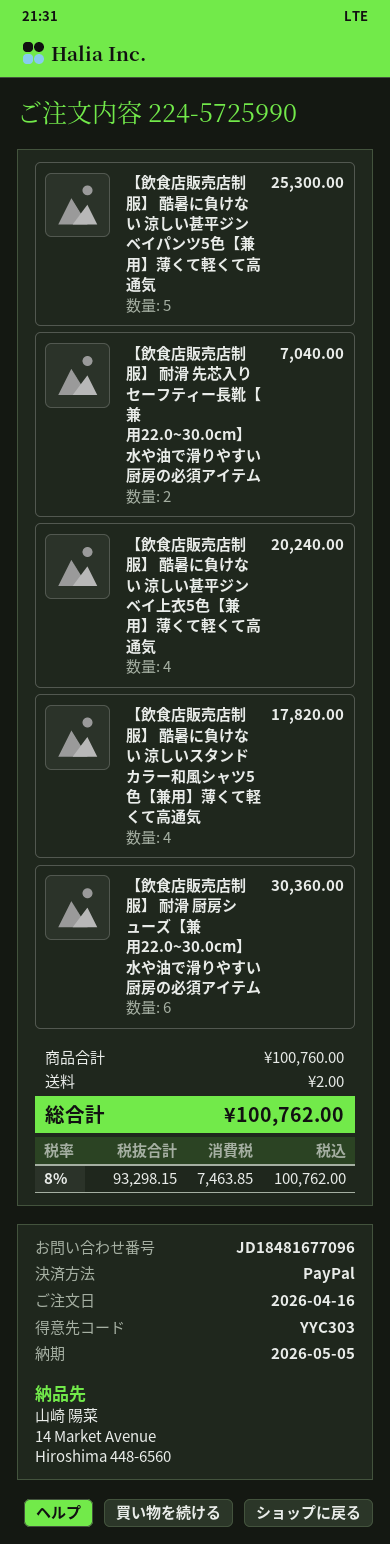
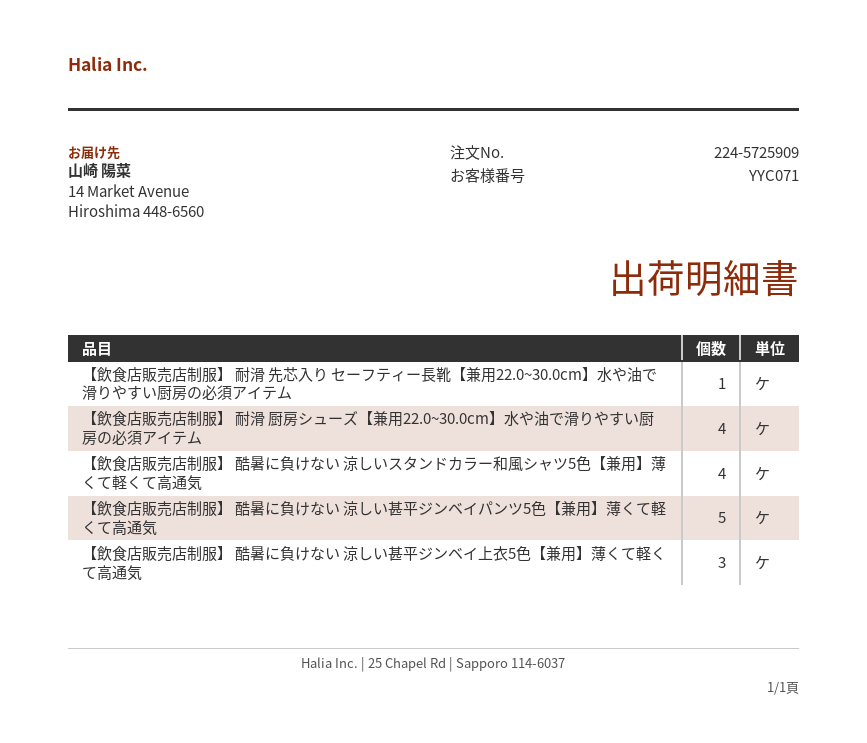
order number: 224-5725990 -> 224-5725909
customer number: YYC303 -> YYC071
【飲食店販売店制服】 耐滑 先芯入り セーフティー長靴【兼用22.0~30.0cm】水や油で滑りやすい厨房の必須アイテム: 2 -> 1
【飲食店販売店制服】 酷暑に負けない 涼しい甚平ジンベイ上衣5色【兼用】薄くて軽くて高通気: 4 -> 3
【飲食店販売店制服】 耐滑 厨房シューズ【兼用22.0~30.0cm】水や油で滑りやすい厨房の必須アイテム: 6 -> 4

